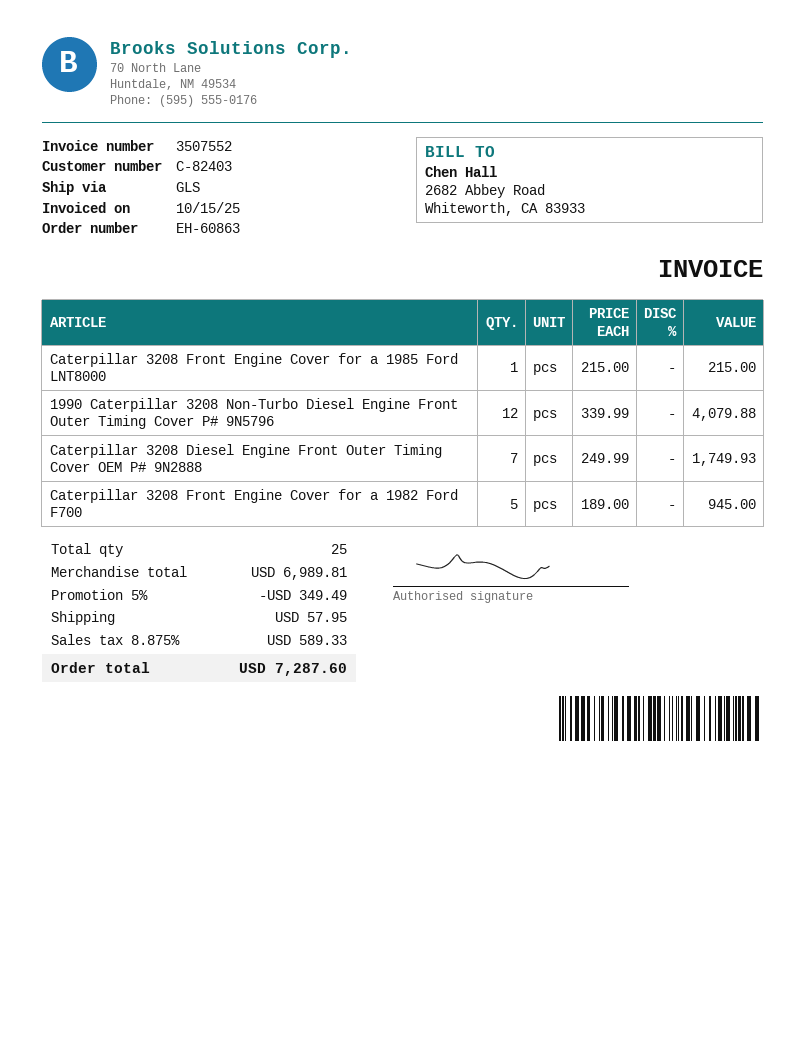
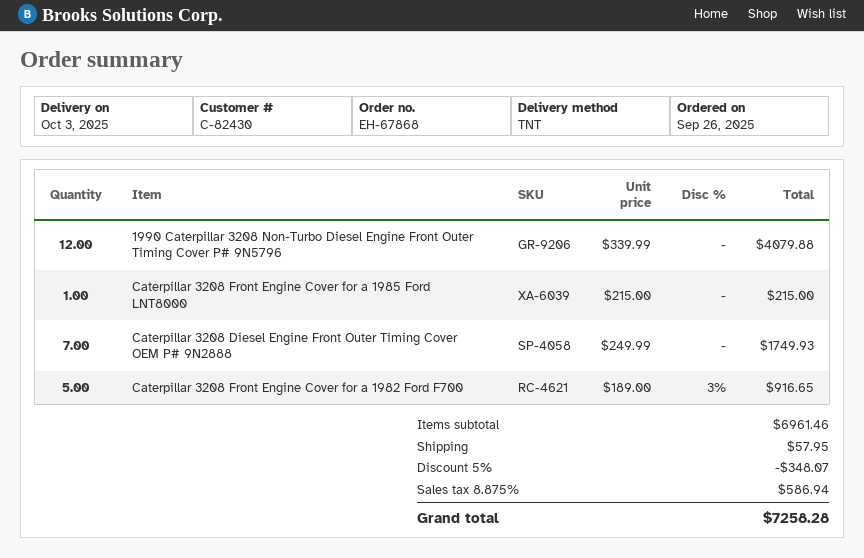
order number: EH-60863 -> EH-67868
customer number: C-82403 -> C-82430
shipping method: GLS -> TNT
Caterpillar 3208 Front Engine Cover for a 1982 Ford F700: 5 x 189.00 = 945.00 -> 5 x 189.00 - 3% = 916.65
subtotal: 6989.81 -> 6961.46
discount: 5% = 349.49 -> 5% = 348.07
tax: 8.875% = 589.33 -> 8.875% = 586.94
total: 7287.60 -> 7258.28

